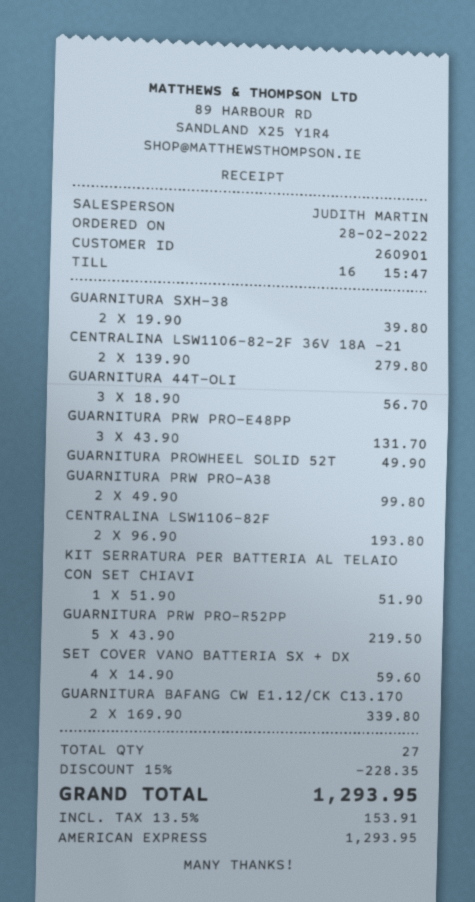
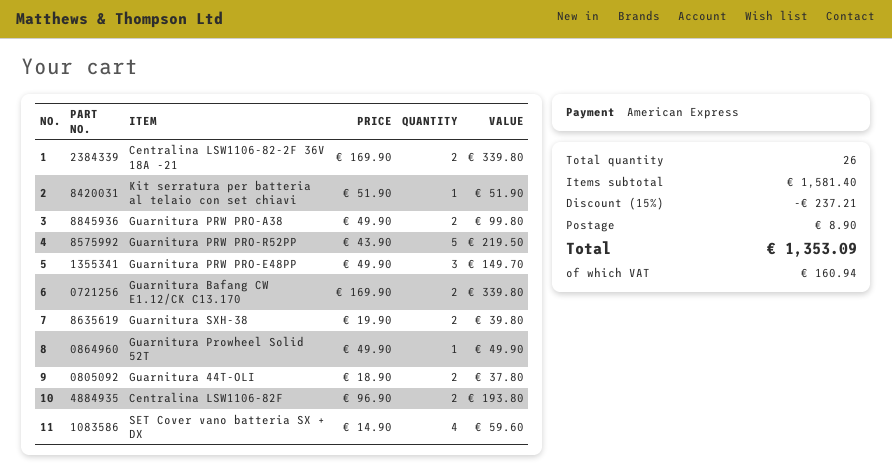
CENTRALINA LSW1106-82-2F 36V 18A -21: 2 x 139.90 = 279.80 -> 2 x 169.90 = 339.80
GUARNITURA 44T-OLI: 3 x 18.90 = 56.70 -> 2 x 18.90 = 37.80
GUARNITURA PRW PRO-E48PP: 3 x 43.90 = 131.70 -> 3 x 49.90 = 149.70
total quantity: 27 -> 26
discount: 15% = 228.35 -> 15% = 237.21
shipping: none -> 8.90
tax: 153.91 -> 160.94
total: 1293.95 -> 1353.09

